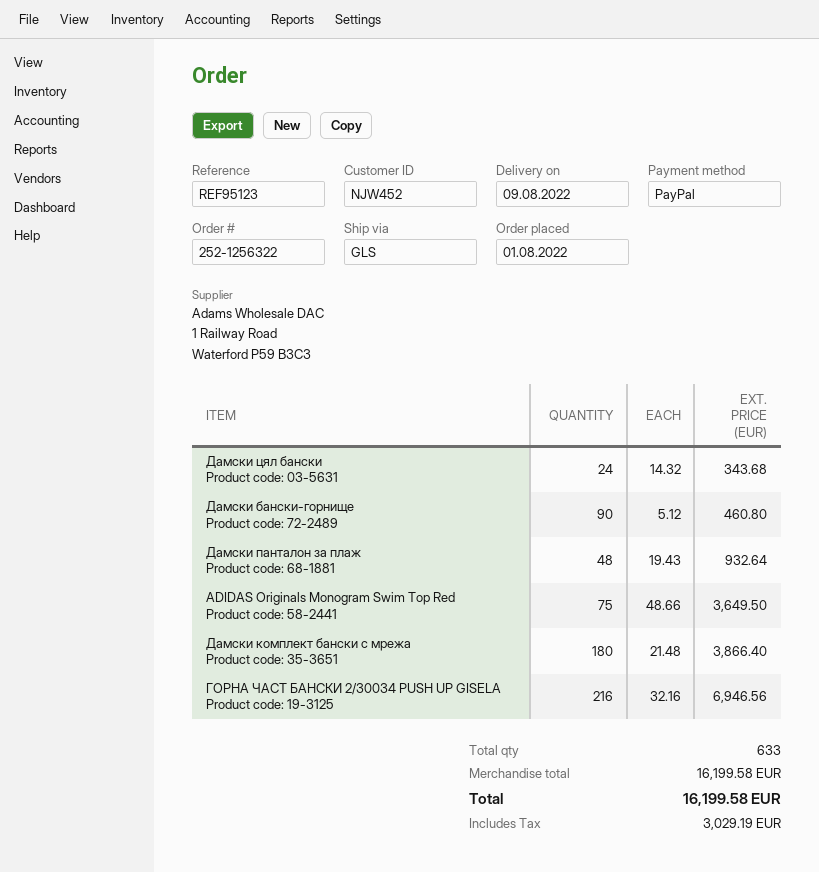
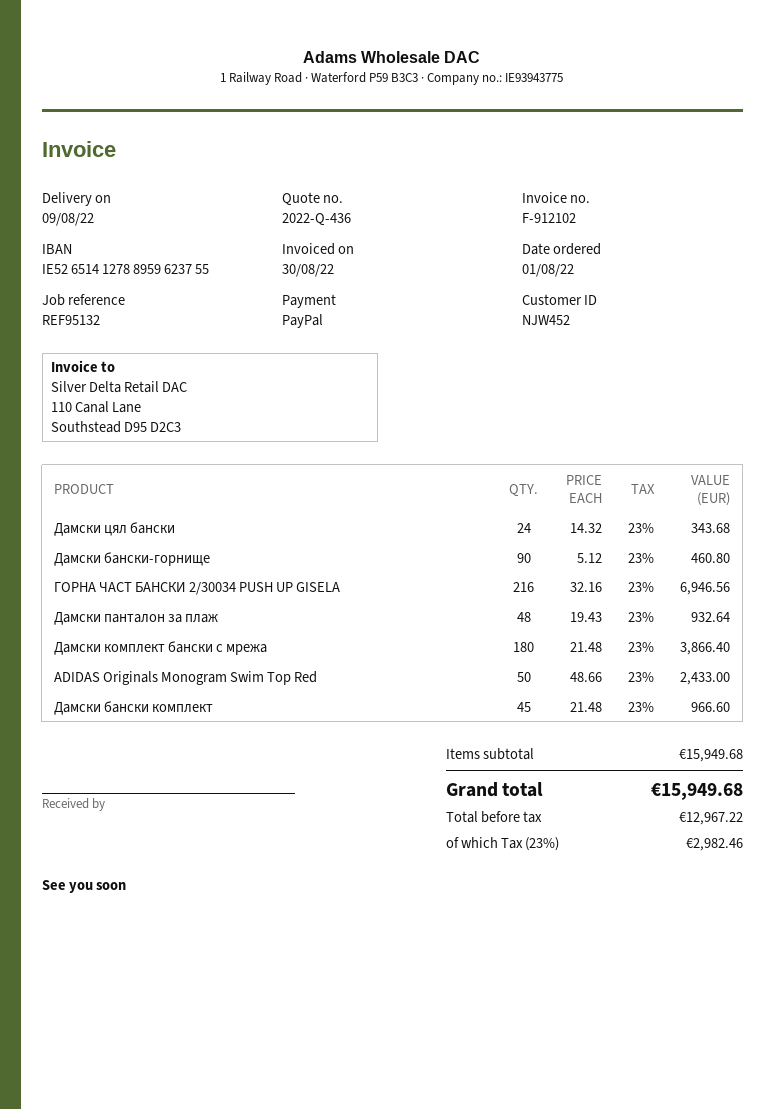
reference: REF95123 -> REF95132
ADIDAS Originals Monogram Swim Top Red: 75 x 48.66 = 3649.50 -> 50 x 48.66 = 2433.00
Дамски бански комплект: none -> 45 x 21.48 = 966.60
subtotal: 16199.58 -> 15949.68
tax: 3029.19 -> 2982.46
total: 16199.58 -> 15949.68

